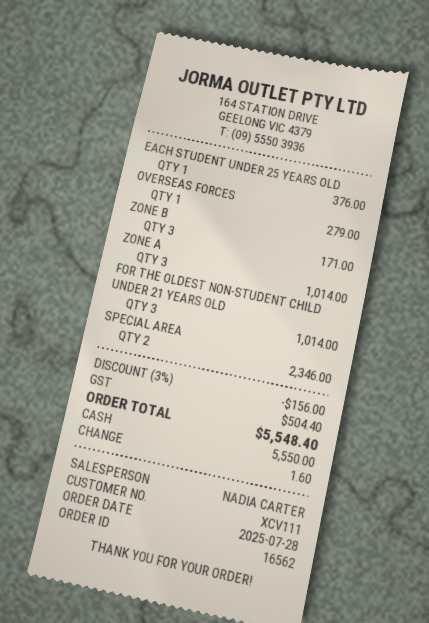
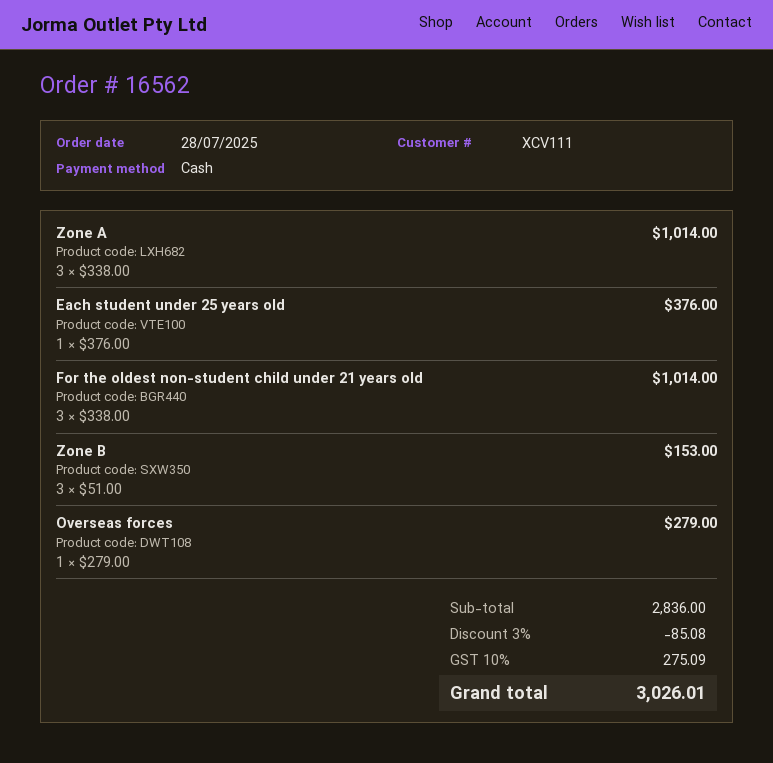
ZONE B: 3 for 171.00 -> 3 for 153.00
SPECIAL AREA: 2 for 2346.00 -> none
discount: 3% = 156.00 -> 3% = 85.08
tax: 504.40 -> 275.09
total: 5548.40 -> 3026.01

